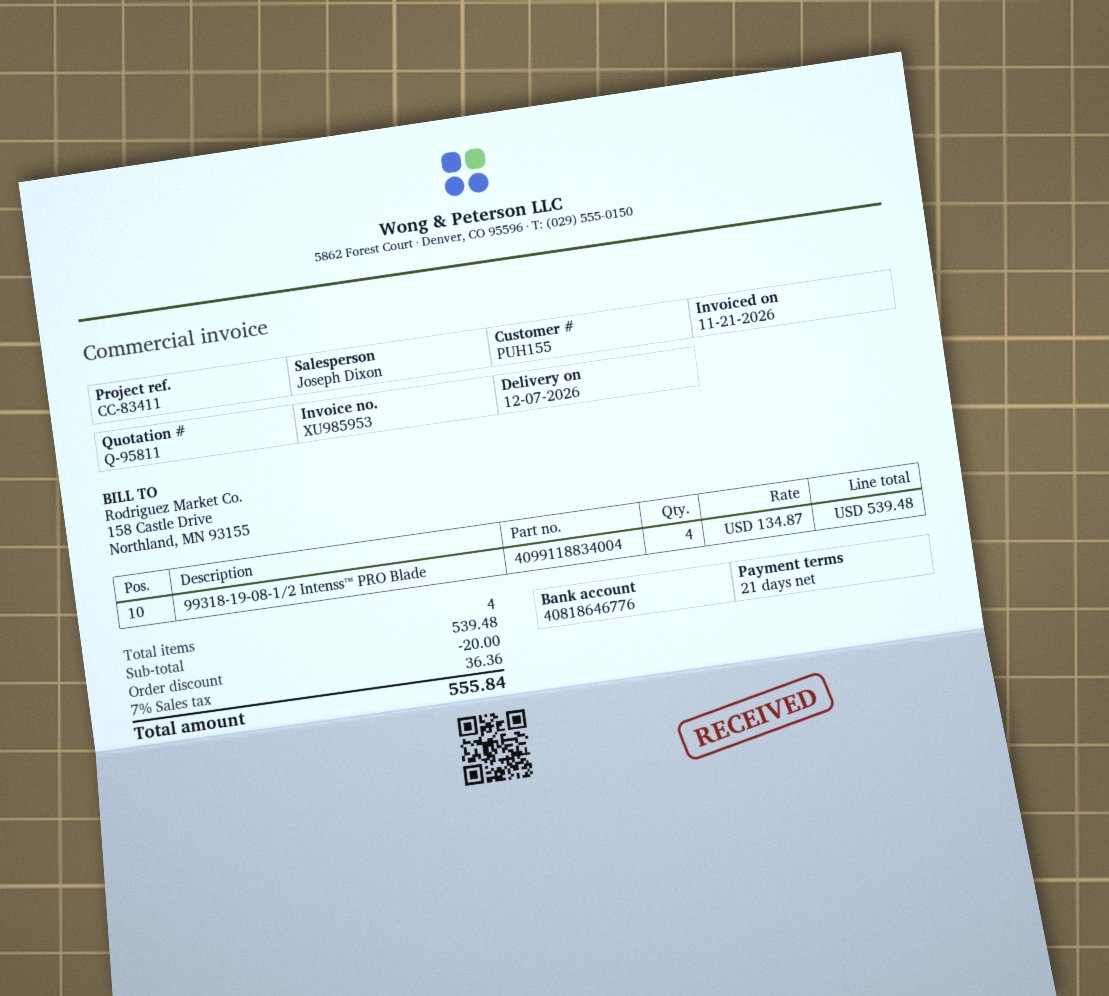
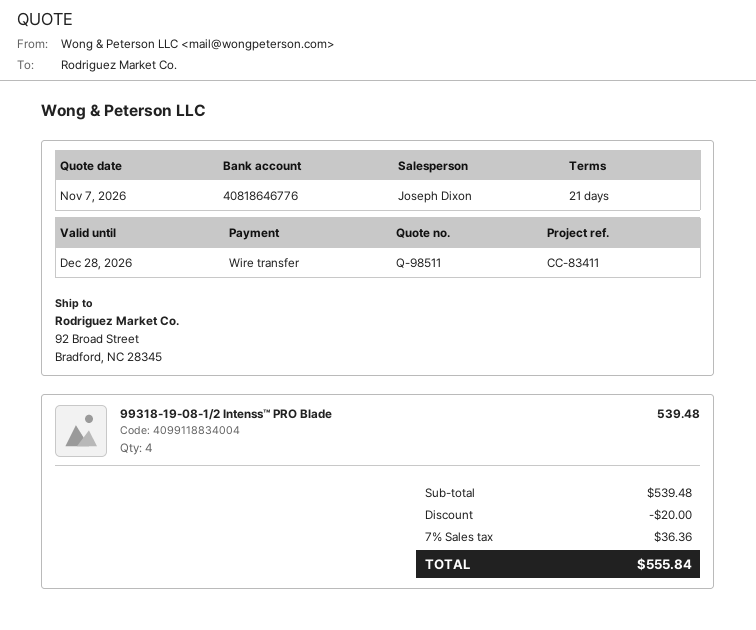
quote number: Q-95811 -> Q-98511

